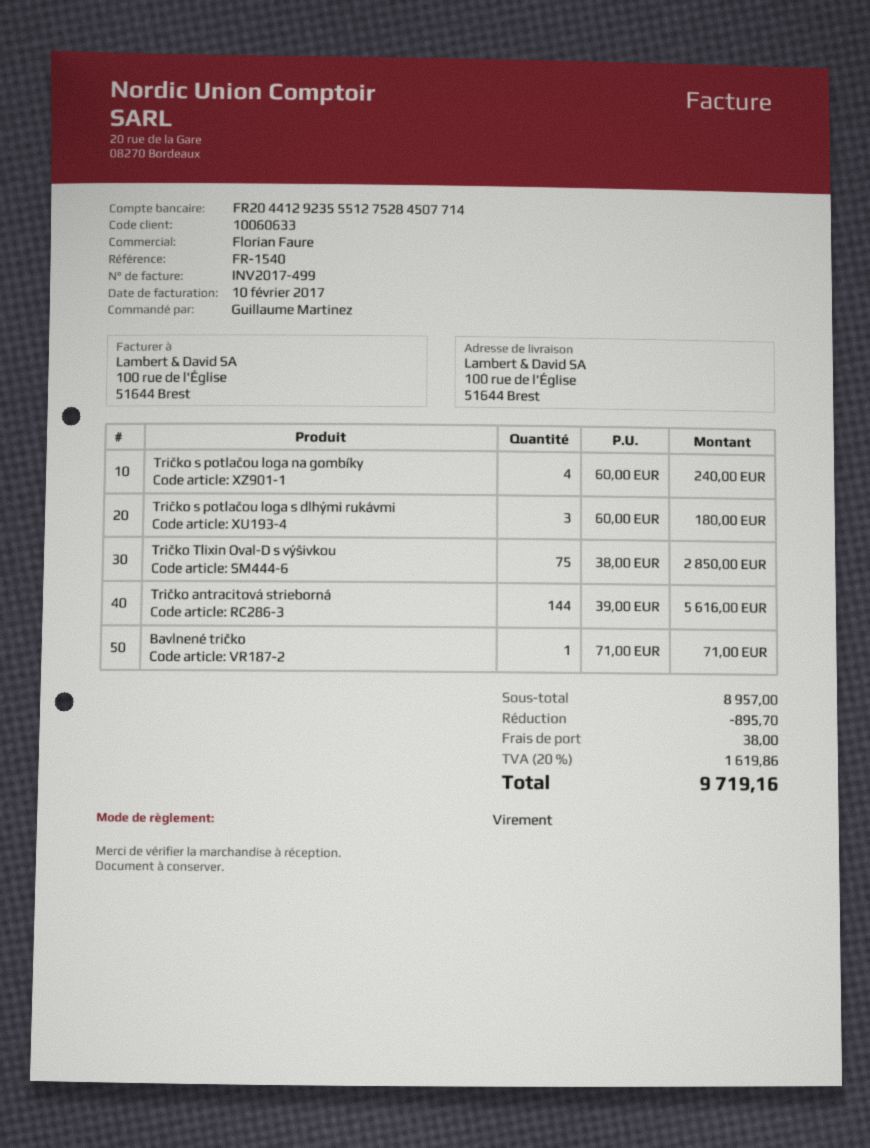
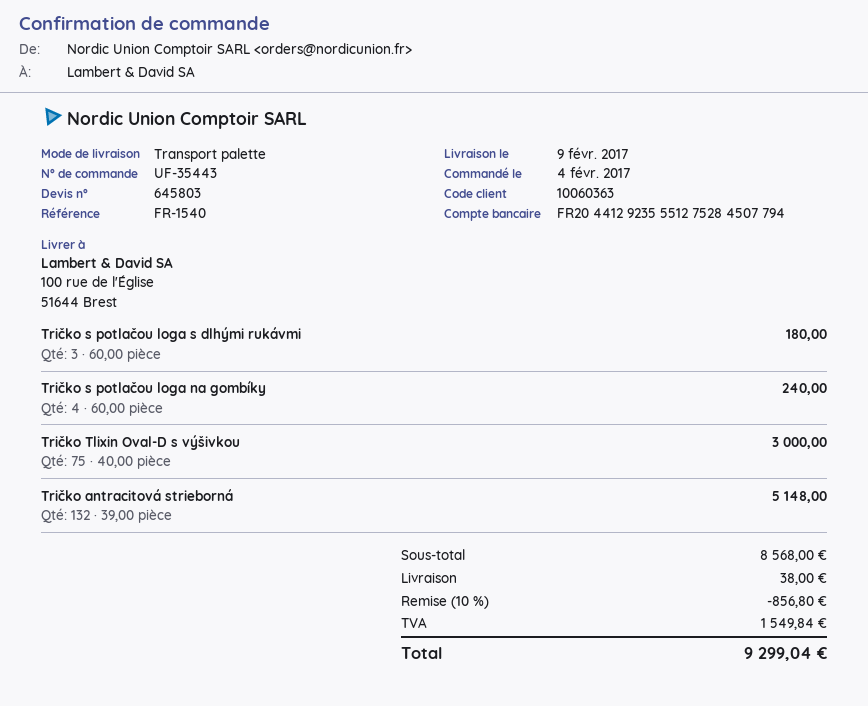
customer number: 10060633 -> 10060363
bank account: FR2044129235551275284507714 -> FR2044129235551275284507794
Tričko Tlixin Oval-D s výšivkou: 75 x 38.00 = 2850.00 -> 75 x 40.00 = 3000.00
Tričko antracitová strieborná: 144 x 39.00 = 5616.00 -> 132 x 39.00 = 5148.00
Bavlnené tričko: 1 x 71.00 = 71.00 -> none
subtotal: 8957.00 -> 8568.00
discount: 895.70 -> 856.80
tax: 1619.86 -> 1549.84
total: 9719.16 -> 9299.04

